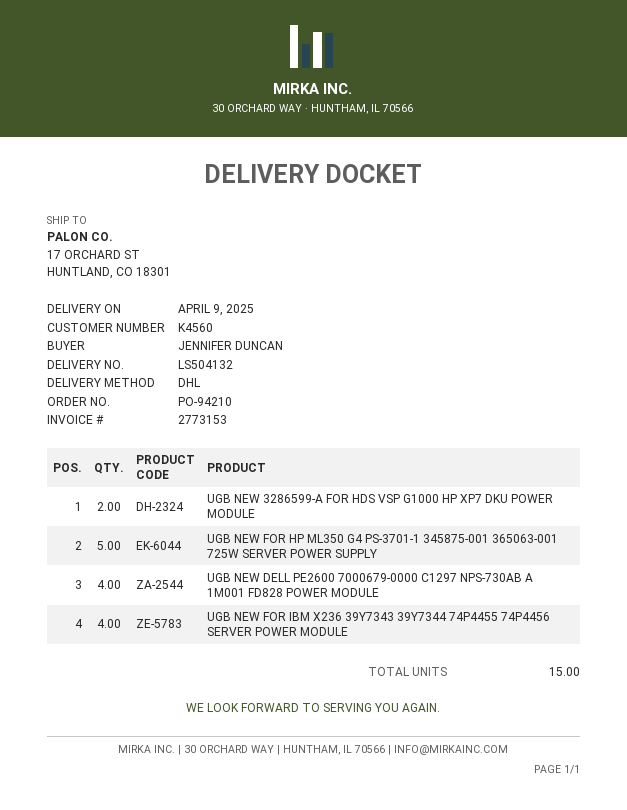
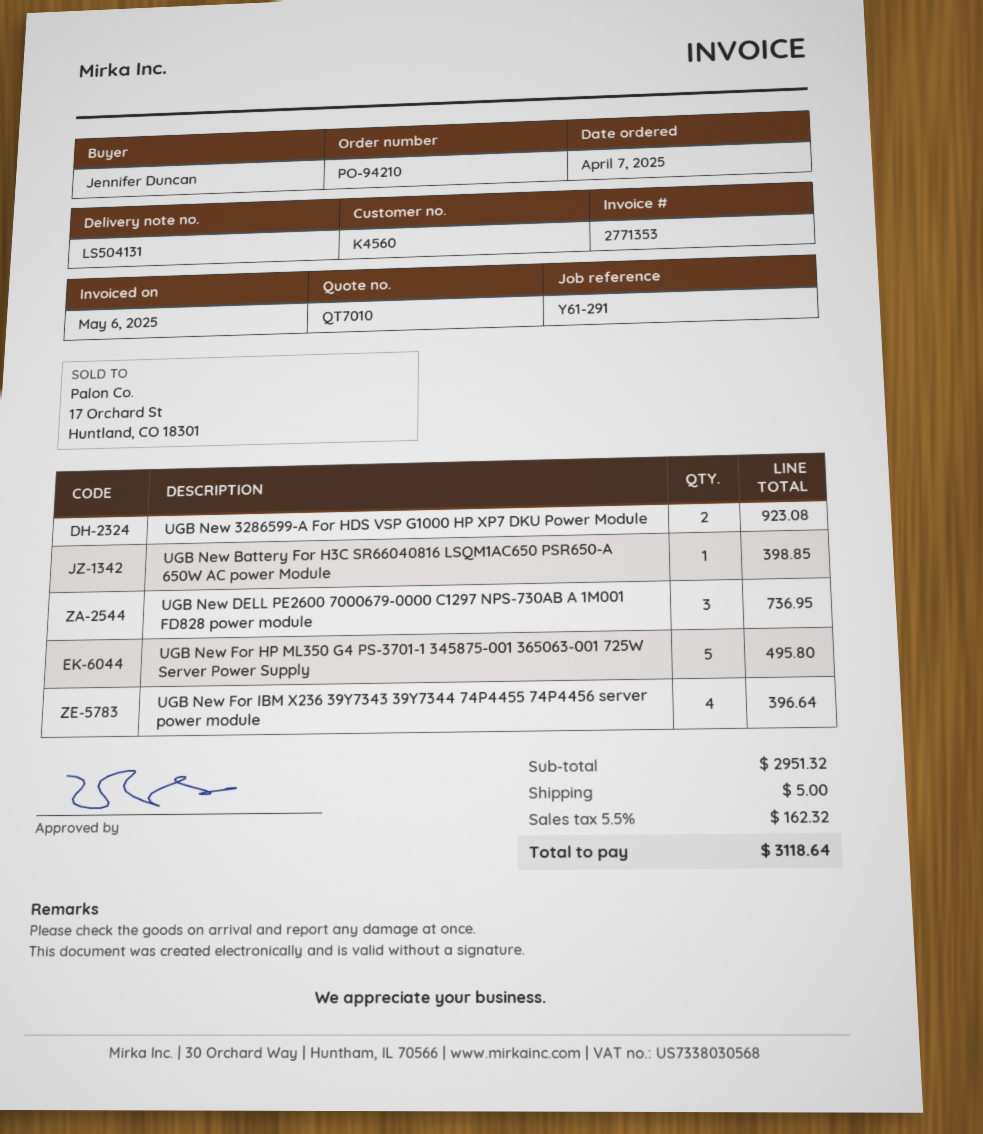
delivery note number: LS504132 -> LS504131
invoice number: 2773153 -> 2771353
UGB NEW DELL PE2600 7000679-0000 C1297 NPS-730AB A 1M001 FD828 POWER MODULE: 4 -> 3
UGB New Battery For H3C SR66040816 LSQM1AC650 PSR650-A 650W AC power Module: none -> 1

